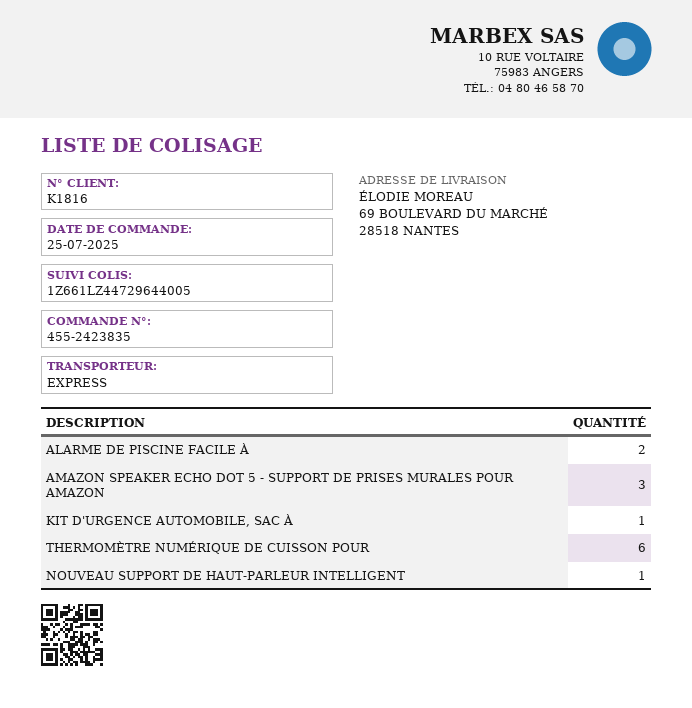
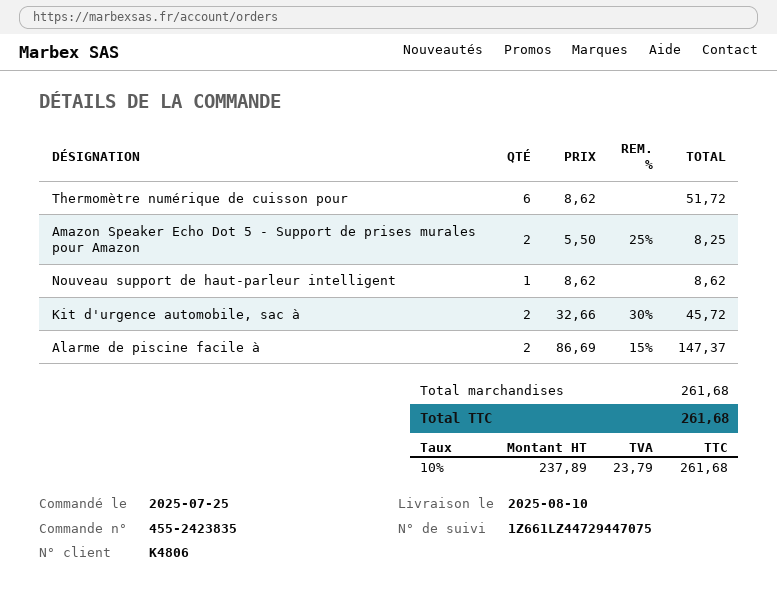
customer number: K1816 -> K4806
tracking number: 1Z661LZ44729644005 -> 1Z661LZ44729447075
AMAZON SPEAKER ECHO DOT 5 - SUPPORT DE PRISES MURALES POUR AMAZON: 3 -> 2
KIT D'URGENCE AUTOMOBILE, SAC À: 1 -> 2

